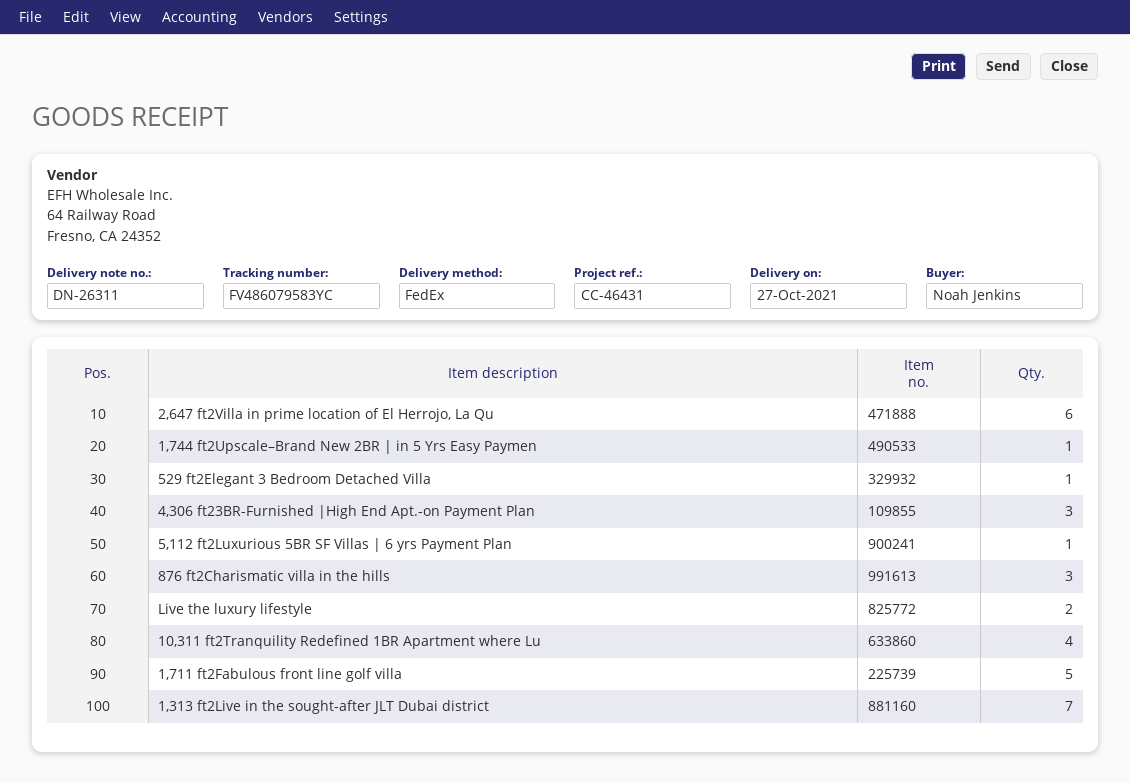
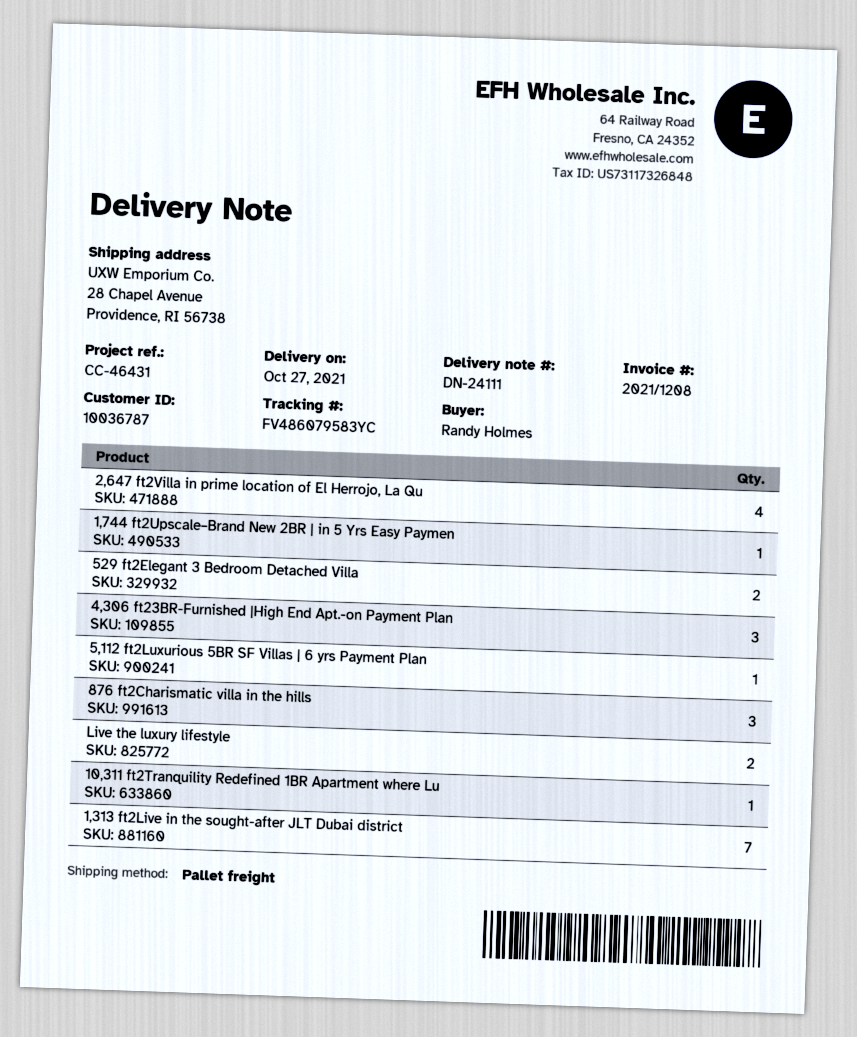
delivery note number: DN-26311 -> DN-24111
ordered by: Noah Jenkins -> Randy Holmes
shipping method: FedEx -> pallet freight
2,647 ft2Villa in prime location of El Herrojo, La Qu: 6 -> 4
529 ft2Elegant 3 Bedroom Detached Villa: 1 -> 2
10,311 ft2Tranquility Redefined 1BR Apartment where Lu: 4 -> 1
1,711 ft2Fabulous front line golf villa: 5 -> none

